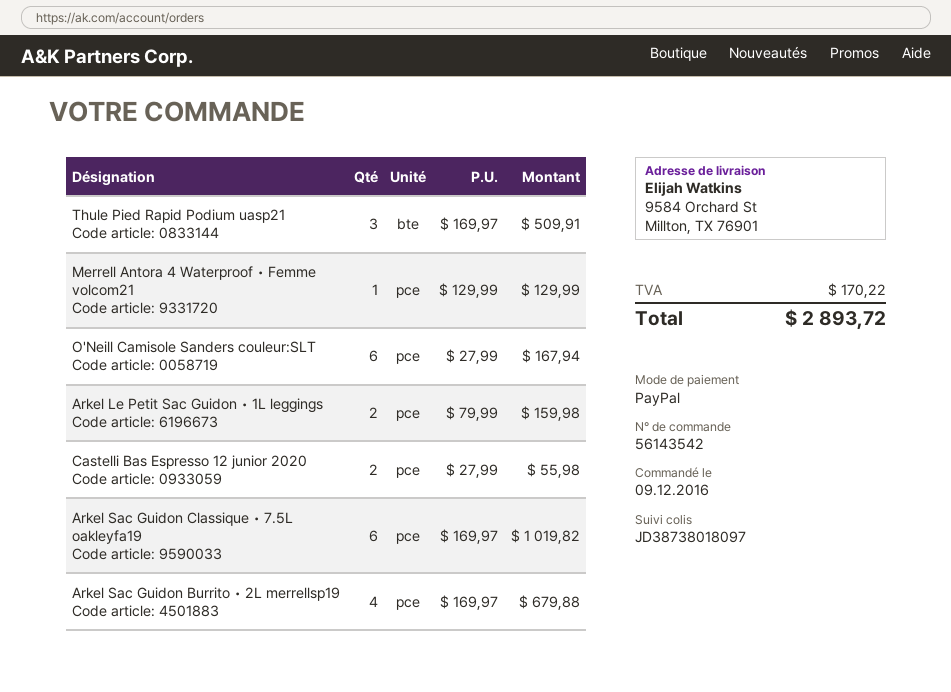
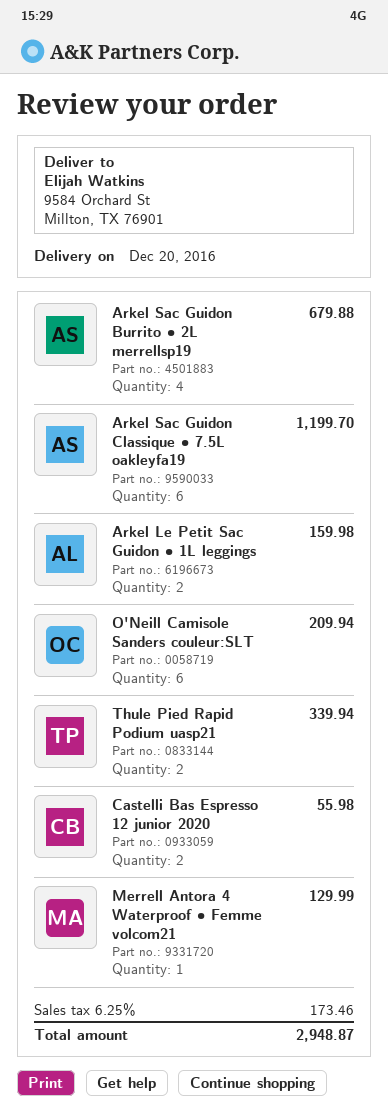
Thule Pied Rapid Podium uasp21: 3 for 509.91 -> 2 for 339.94
O'Neill Camisole Sanders couleur:SLT: 6 for 167.94 -> 6 for 209.94
Arkel Sac Guidon Classique • 7.5L oakleyfa19: 6 for 1019.82 -> 6 for 1199.70
tax: 170.22 -> 173.46
total: 2893.72 -> 2948.87

